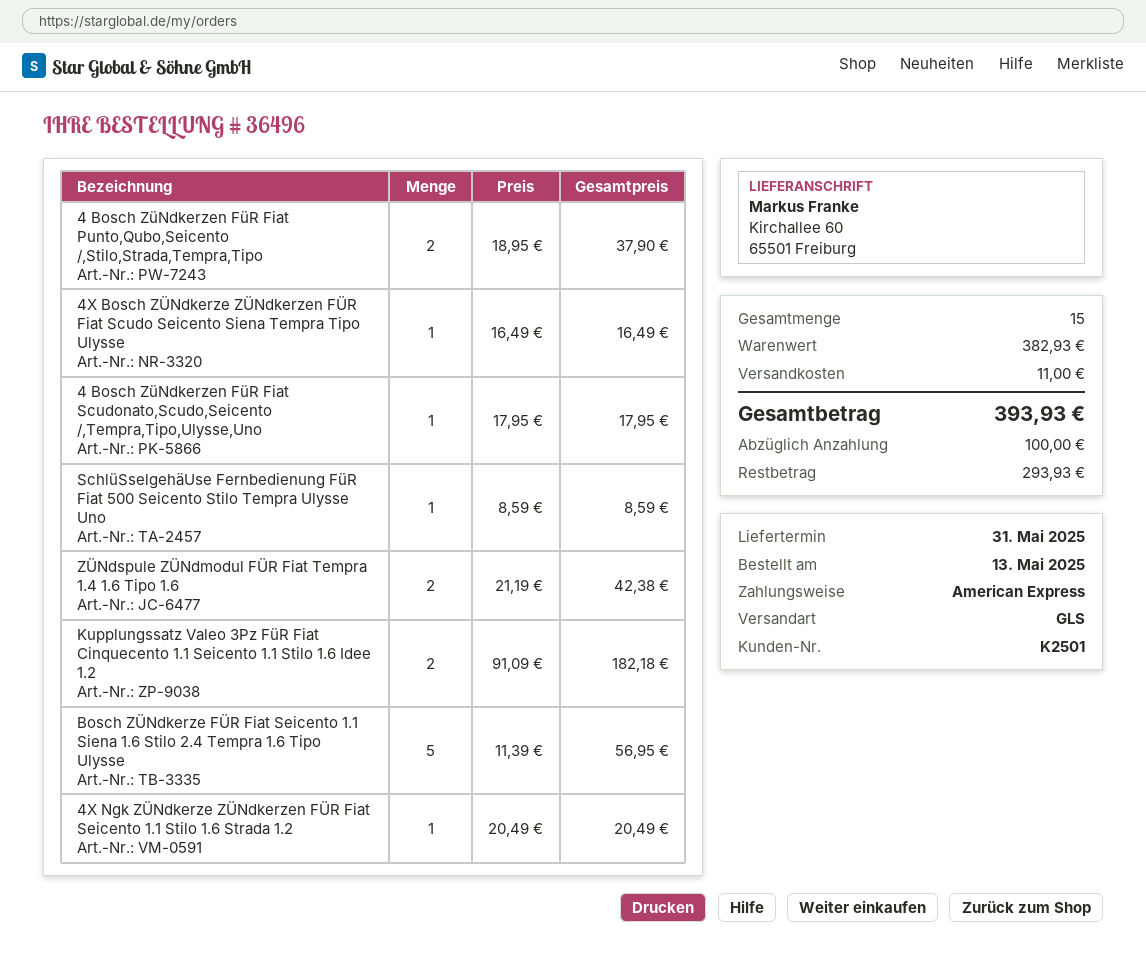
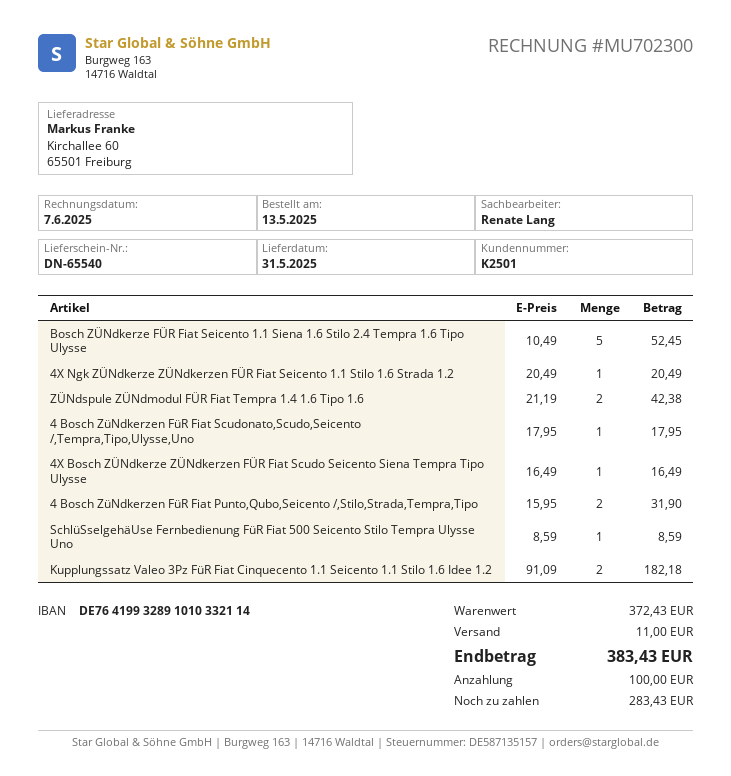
4 Bosch ZüNdkerzen FüR Fiat Punto,Qubo,Seicento /,Stilo,Strada,Tempra,Tipo: 2 x 18.95 = 37.90 -> 2 x 15.95 = 31.90
Bosch ZÜNdkerze FÜR Fiat Seicento 1.1 Siena 1.6 Stilo 2.4 Tempra 1.6 Tipo Ulysse: 5 x 11.39 = 56.95 -> 5 x 10.49 = 52.45
subtotal: 382.93 -> 372.43
total: 393.93 -> 383.43
balance: 293.93 -> 283.43

